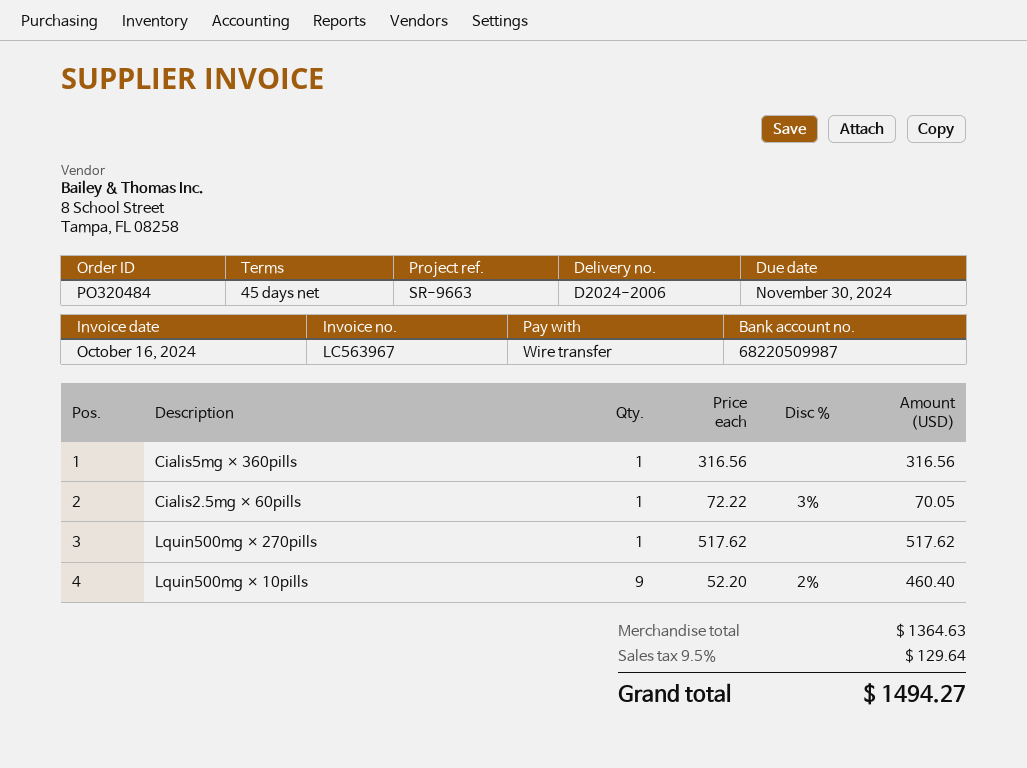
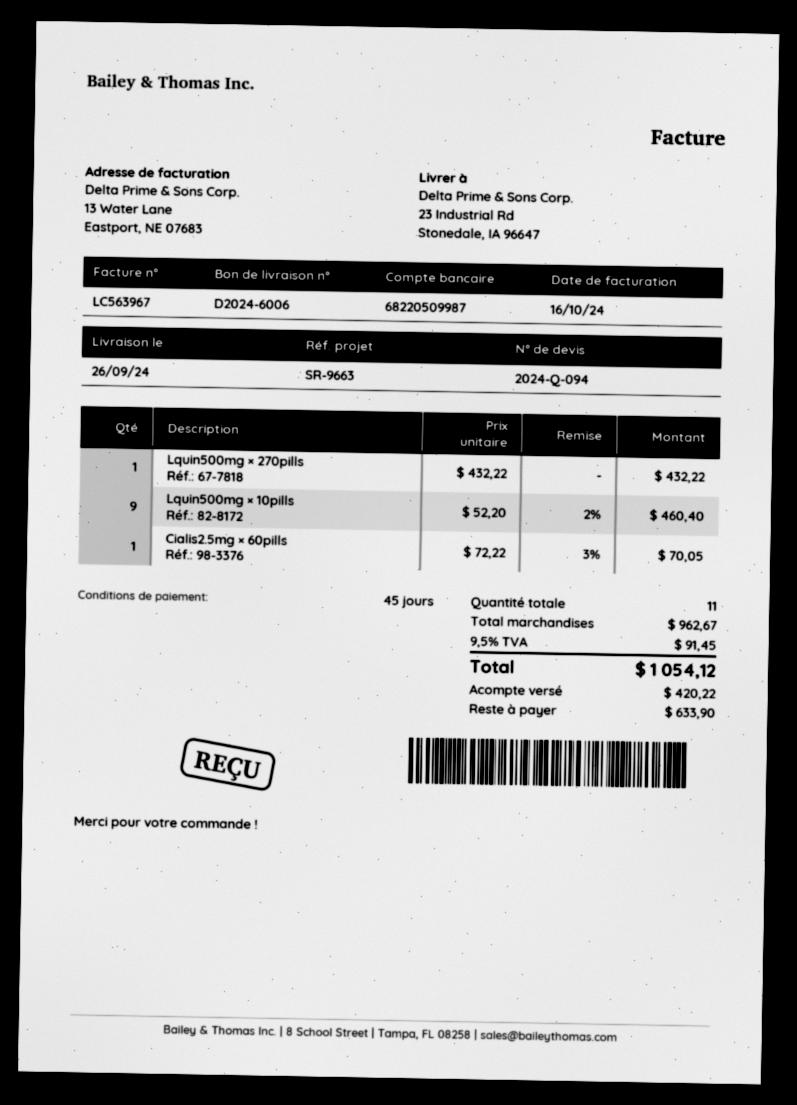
delivery note number: D2024-2006 -> D2024-6006
Cialis5mg × 360pills: 1 x 316.56 = 316.56 -> none
Lquin500mg × 270pills: 1 x 517.62 = 517.62 -> 1 x 432.22 = 432.22
subtotal: 1364.63 -> 962.67
tax: 9.5% = 129.64 -> 9.5% = 91.45
total: 1494.27 -> 1054.12

